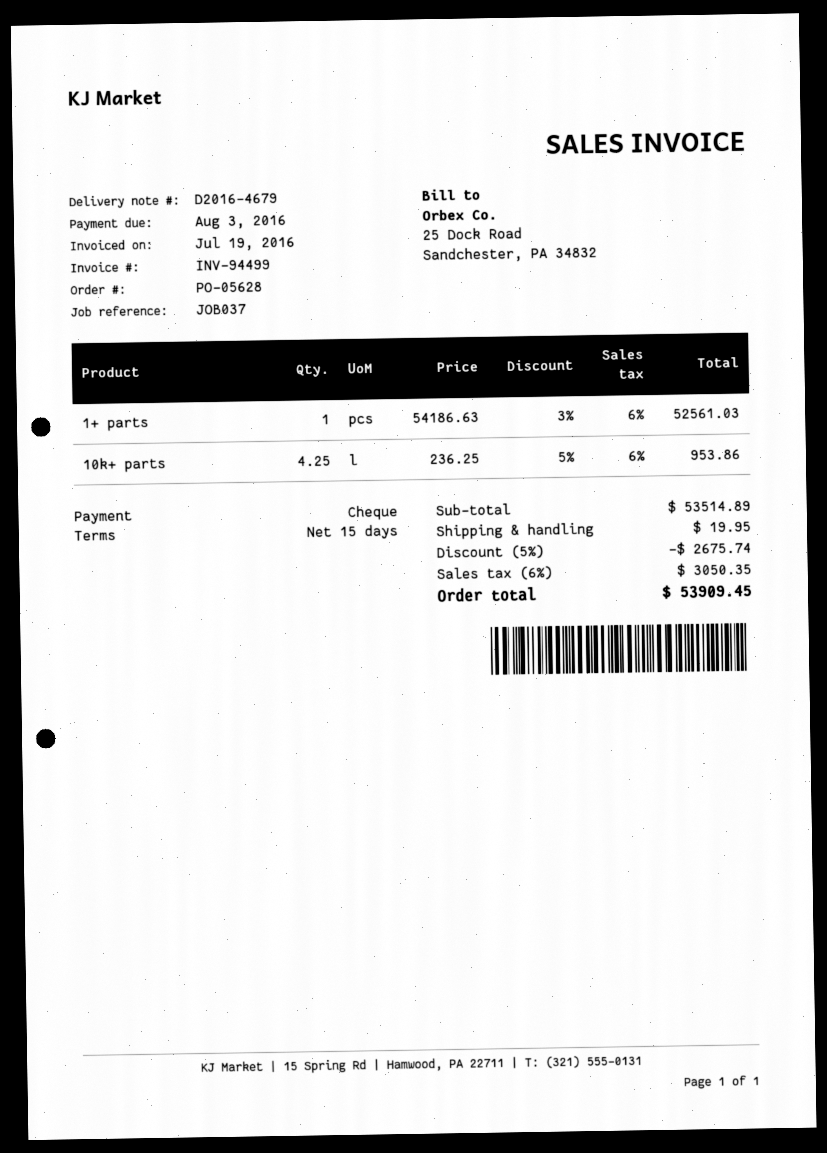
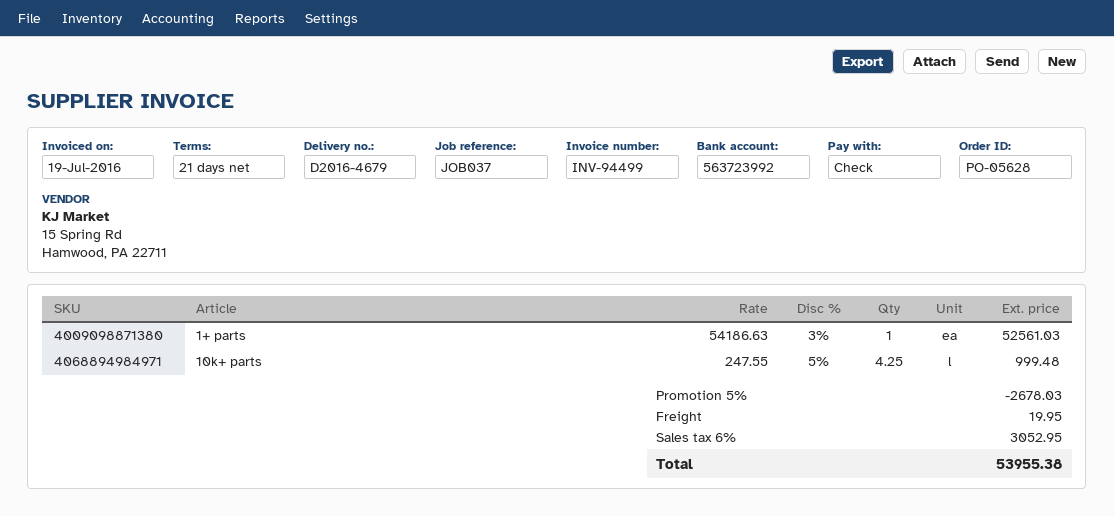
payment terms: 15 days -> 21 days
10k+ parts: 4.25 x 236.25 - 5% = 953.86 -> 4.25 x 247.55 - 5% = 999.48
discount: 5% = 2675.74 -> 5% = 2678.03
tax: 6% = 3050.35 -> 6% = 3052.95
total: 53909.45 -> 53955.38

